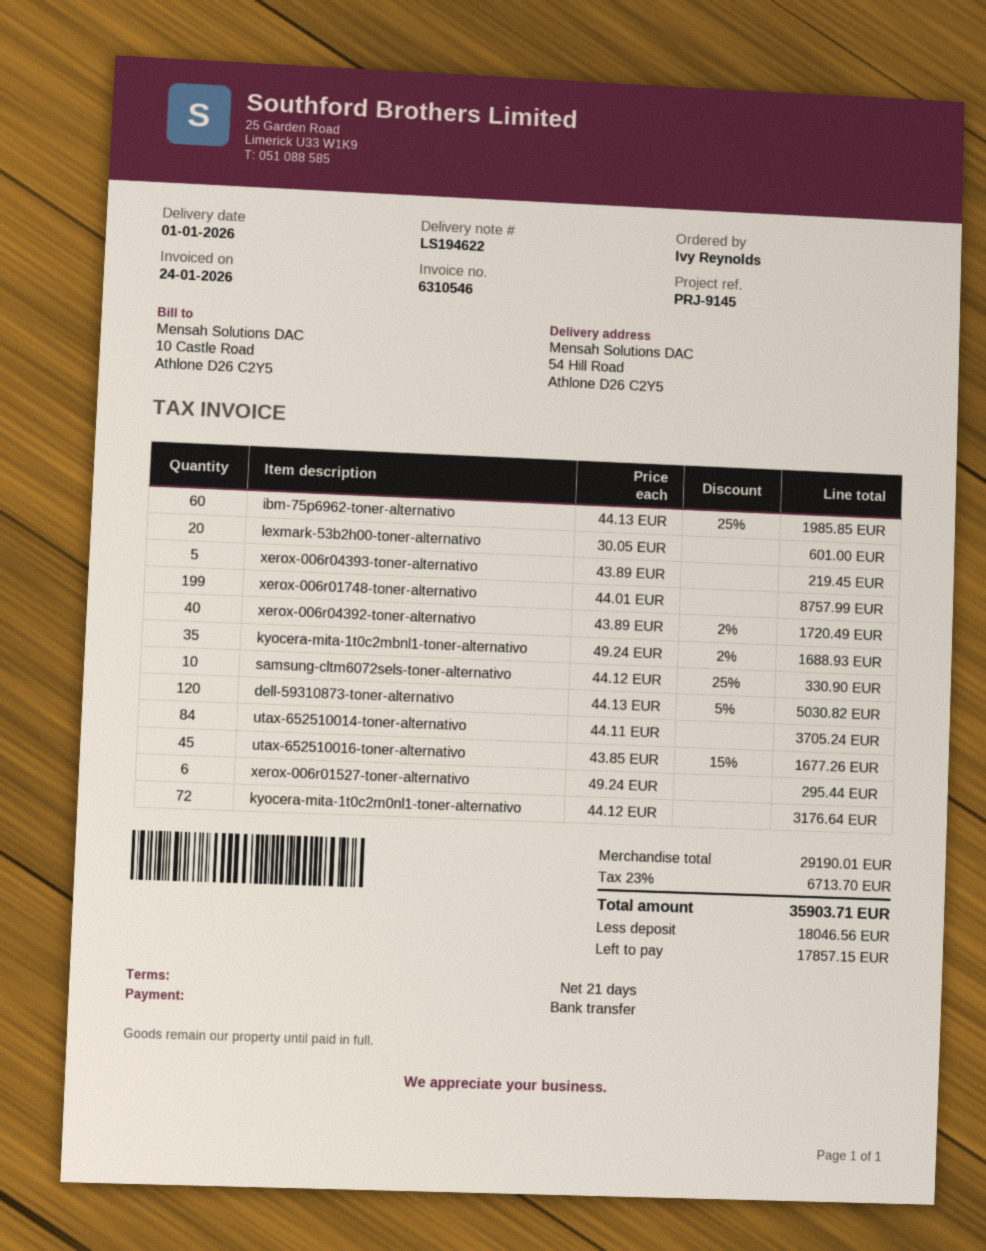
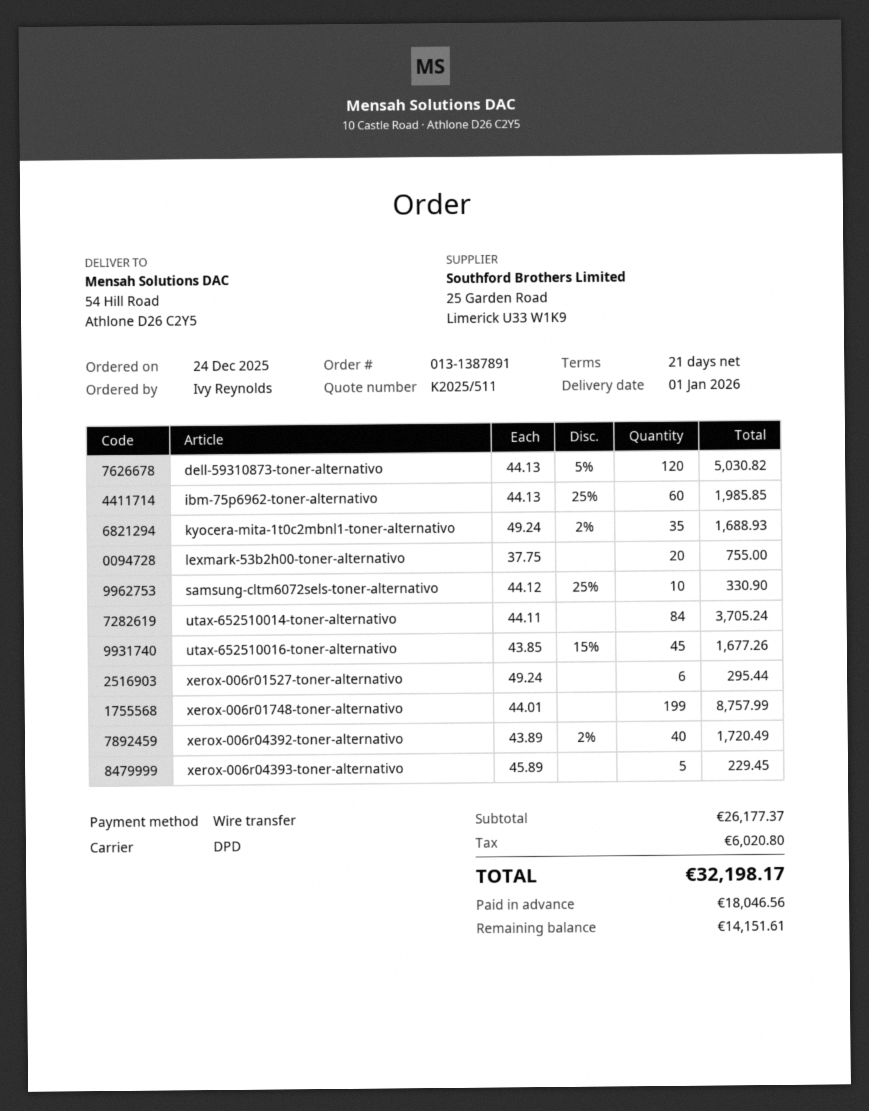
lexmark-53b2h00-toner-alternativo: 20 x 30.05 = 601.00 -> 20 x 37.75 = 755.00
xerox-006r04393-toner-alternativo: 5 x 43.89 = 219.45 -> 5 x 45.89 = 229.45
kyocera-mita-1t0c2m0nl1-toner-alternativo: 72 x 44.12 = 3176.64 -> none
subtotal: 29190.01 -> 26177.37
tax: 6713.70 -> 6020.80
total: 35903.71 -> 32198.17
balance: 17857.15 -> 14151.61

